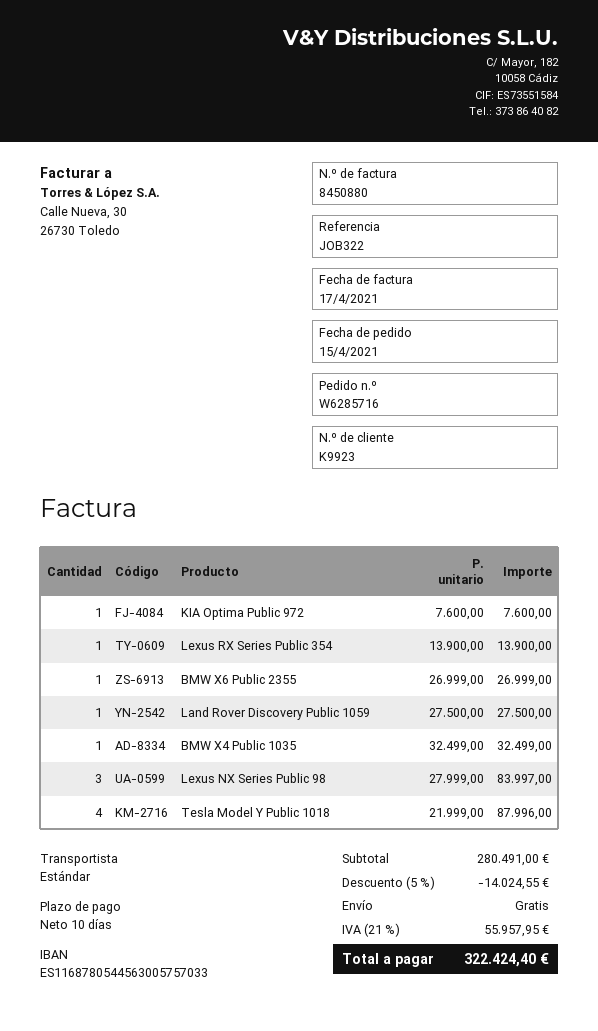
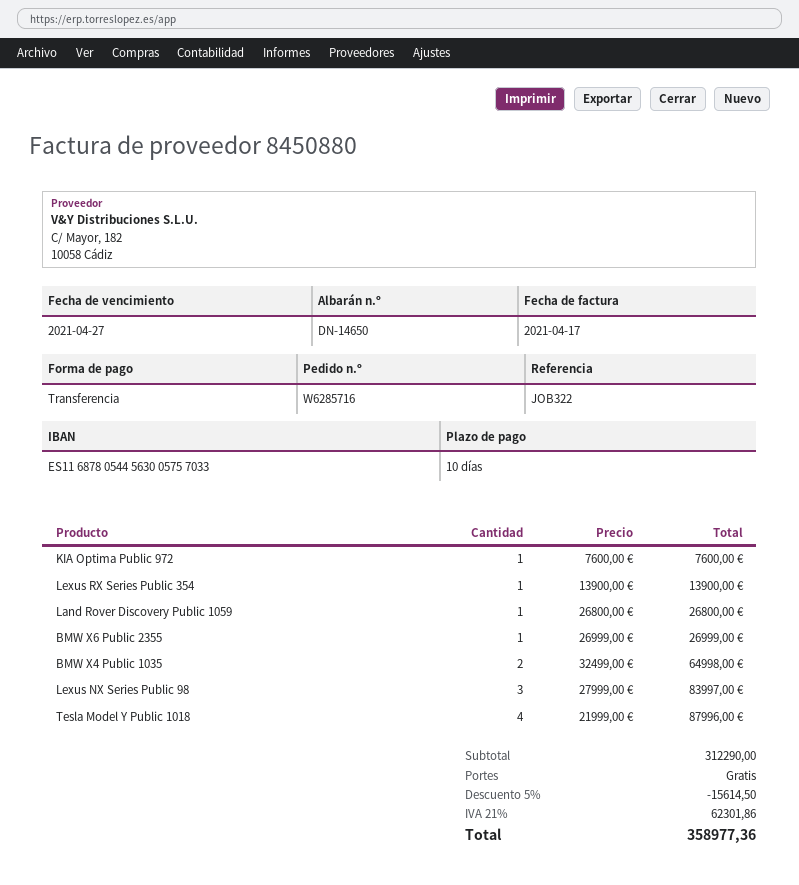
Land Rover Discovery Public 1059: 1 x 27500.00 = 27500.00 -> 1 x 26800.00 = 26800.00
BMW X4 Public 1035: 1 x 32499.00 = 32499.00 -> 2 x 32499.00 = 64998.00
subtotal: 280491.00 -> 312290.00
discount: 5% = 14024.55 -> 5% = 15614.50
tax: 21% = 55957.95 -> 21% = 62301.86
total: 322424.40 -> 358977.36

